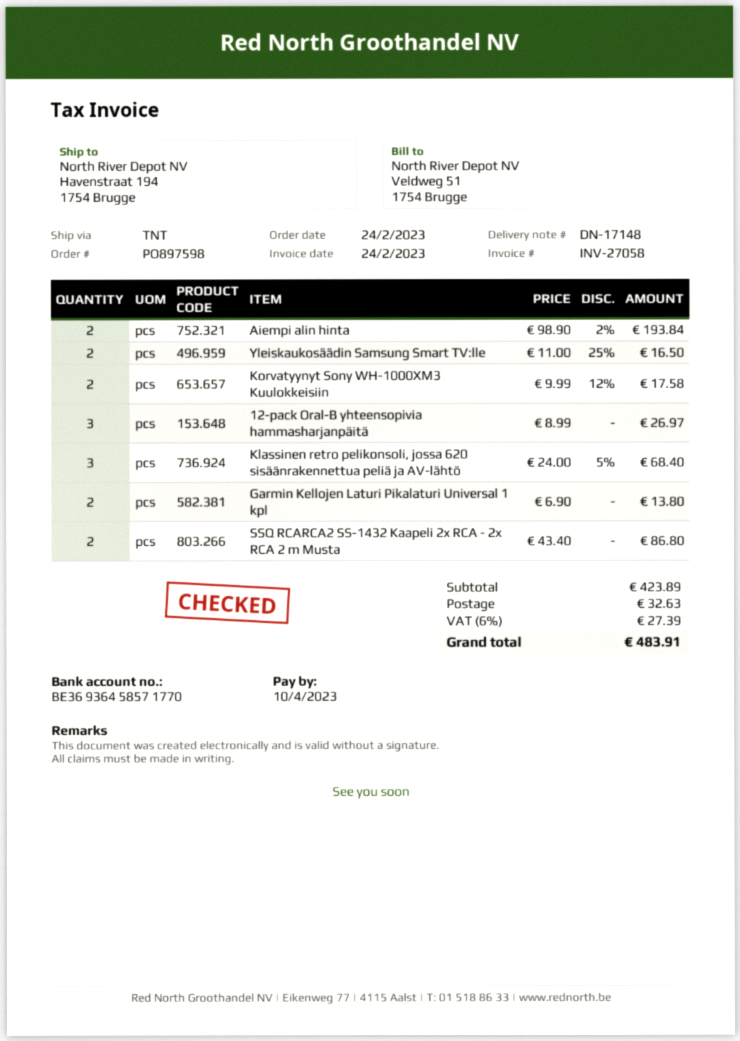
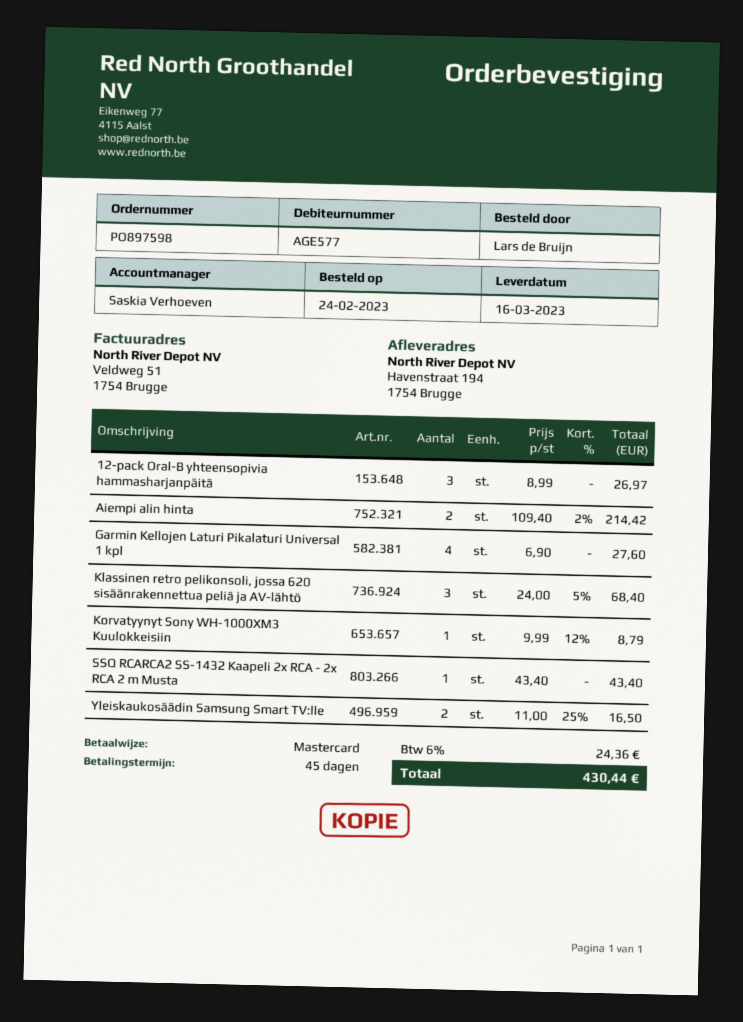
Aiempi alin hinta: 2 x 98.90 - 2% = 193.84 -> 2 x 109.40 - 2% = 214.42
Korvatyynyt Sony WH-1000XM3 Kuulokkeisiin: 2 x 9.99 - 12% = 17.58 -> 1 x 9.99 - 12% = 8.79
Garmin Kellojen Laturi Pikalaturi Universal 1 kpl: 2 x 6.90 = 13.80 -> 4 x 6.90 = 27.60
SSQ RCARCA2 SS-1432 Kaapeli 2x RCA - 2x RCA 2 m Musta: 2 x 43.40 = 86.80 -> 1 x 43.40 = 43.40
shipping: 32.63 -> none
tax: 6% = 27.39 -> 6% = 24.36
total: 483.91 -> 430.44

